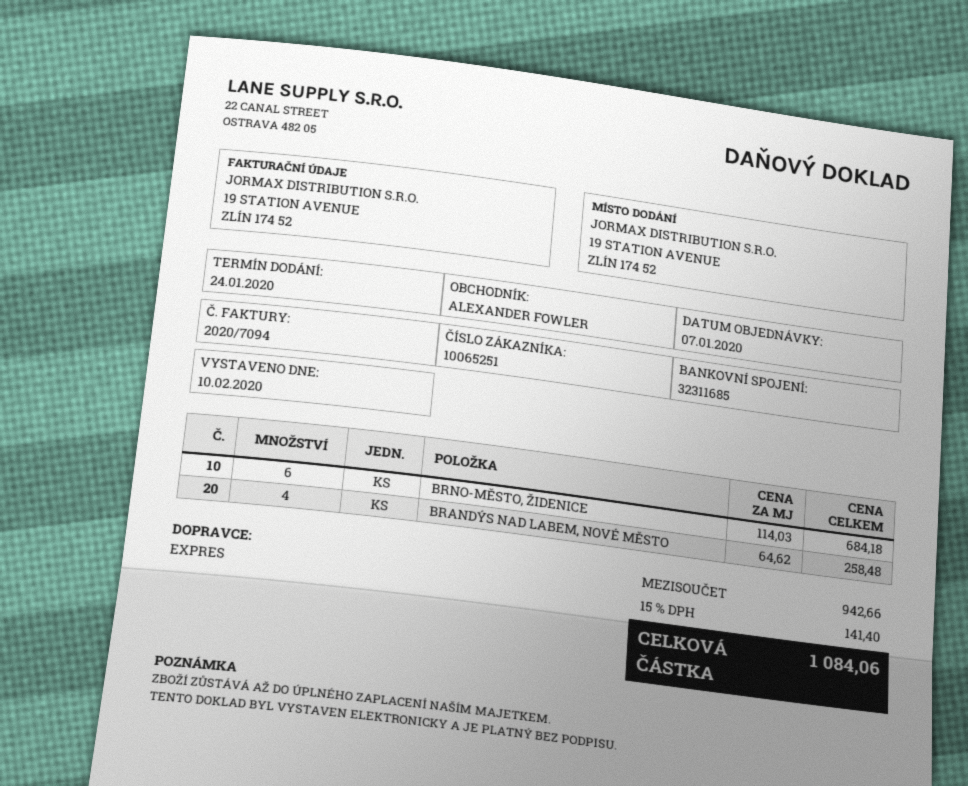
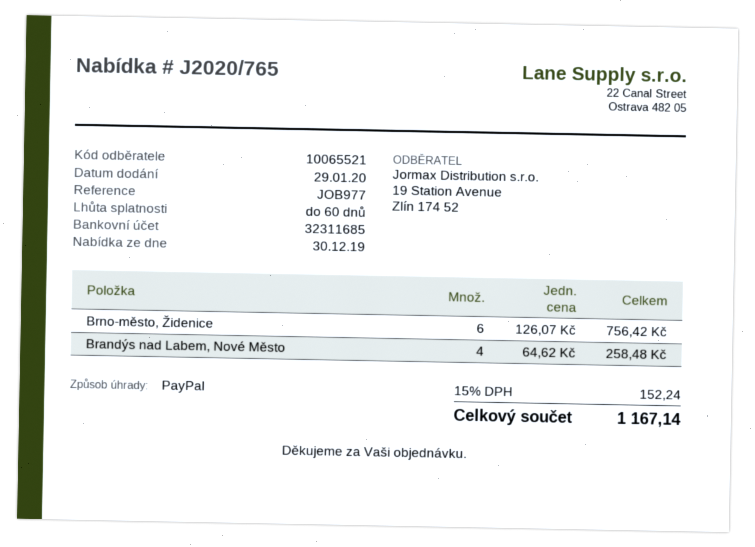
delivery date: 2020-01-24 -> 2020-01-29
customer number: 10065251 -> 10065521
BRNO-MĚSTO, ŽIDENICE: 6 x 114.03 = 684.18 -> 6 x 126.07 = 756.42
tax: 15% = 141.40 -> 15% = 152.24
total: 1084.06 -> 1167.14

